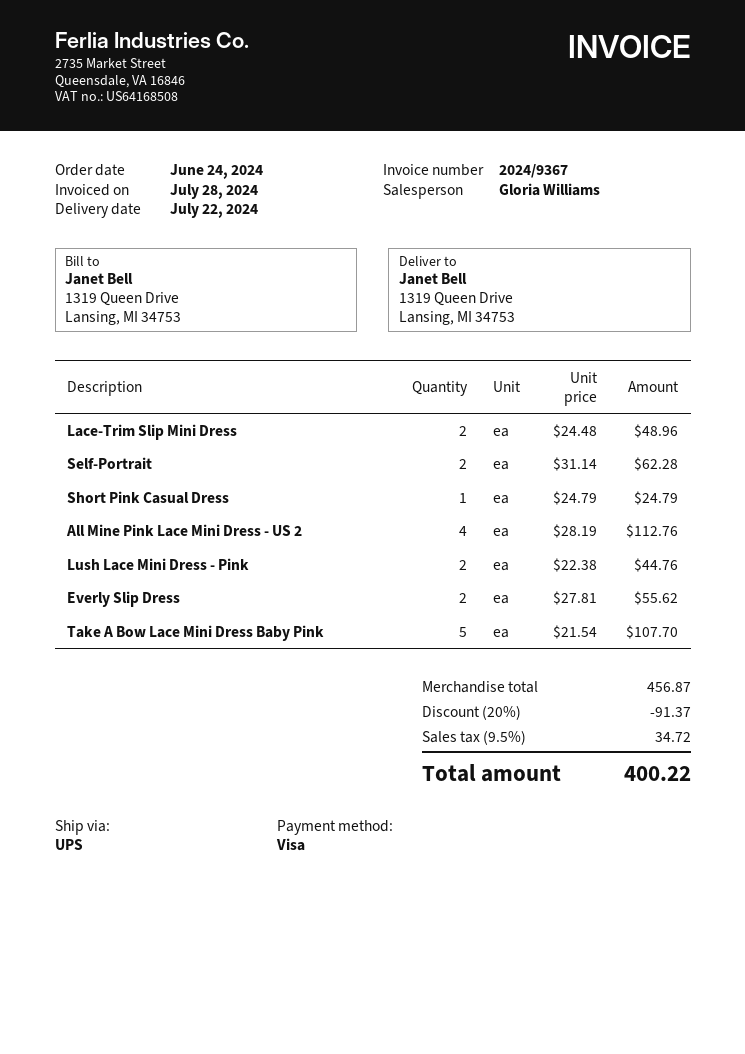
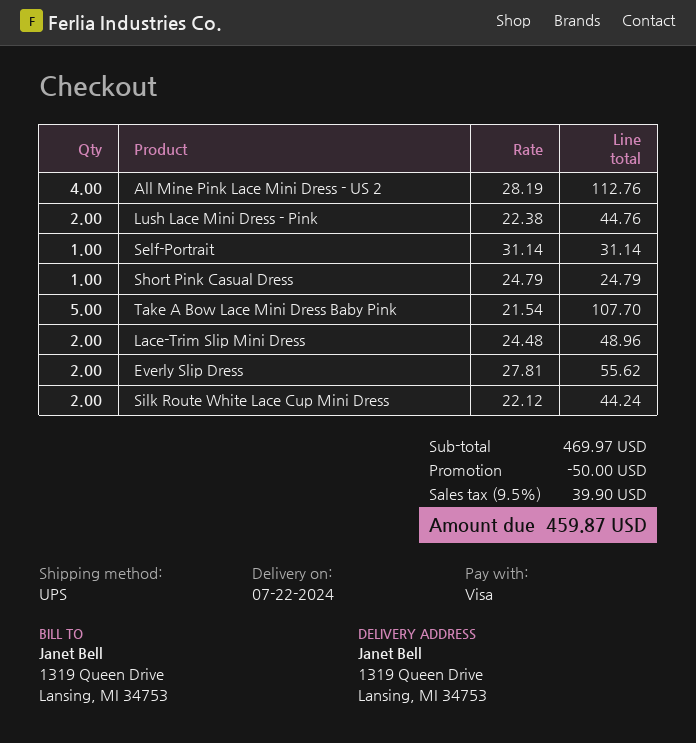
Self-Portrait: 2 x 31.14 = 62.28 -> 1 x 31.14 = 31.14
Silk Route White Lace Cup Mini Dress: none -> 2 x 22.12 = 44.24
subtotal: 456.87 -> 469.97
discount: 91.37 -> 50.00
tax: 9.5% = 34.72 -> 9.5% = 39.90
total: 400.22 -> 459.87

